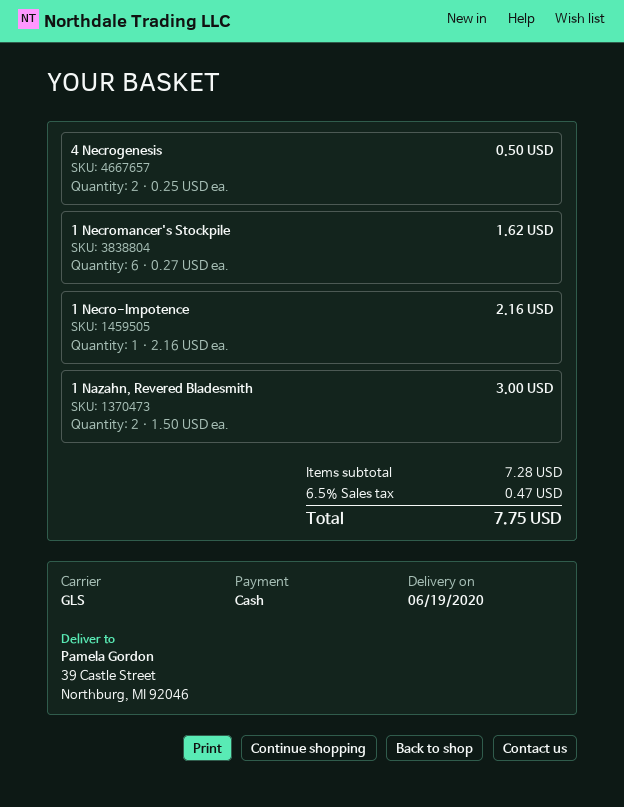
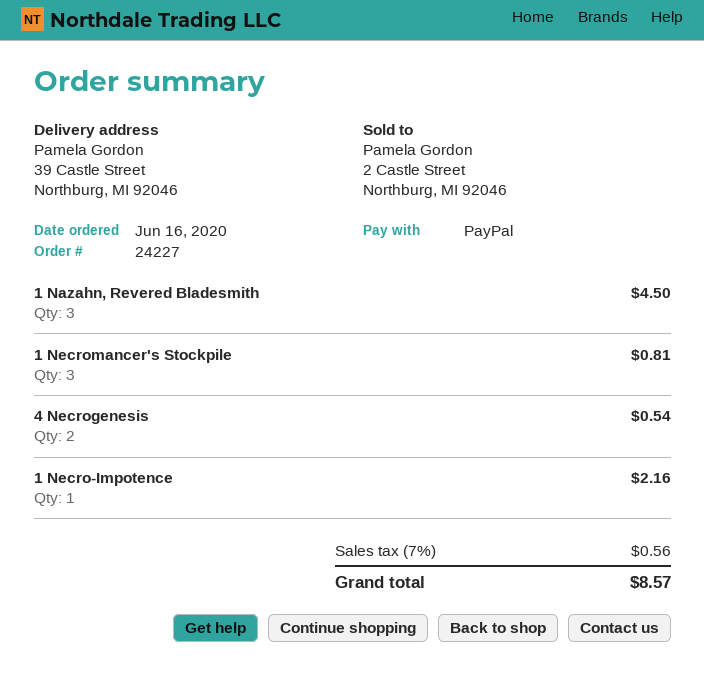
payment method: cash -> PayPal
4 Necrogenesis: 2 for 0.50 -> 2 for 0.54
1 Necromancer's Stockpile: 6 for 1.62 -> 3 for 0.81
1 Nazahn, Revered Bladesmith: 2 for 3.00 -> 3 for 4.50
tax: 6.5% = 0.47 -> 7% = 0.56
total: 7.75 -> 8.57

